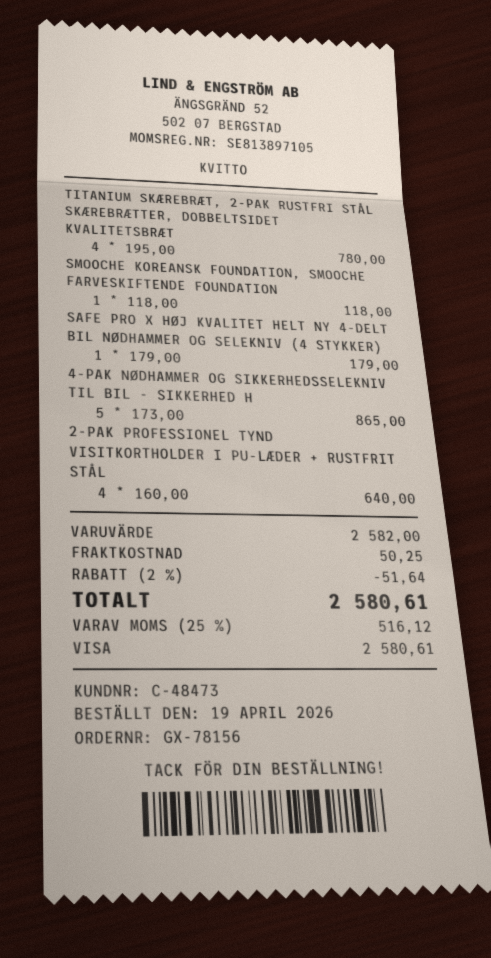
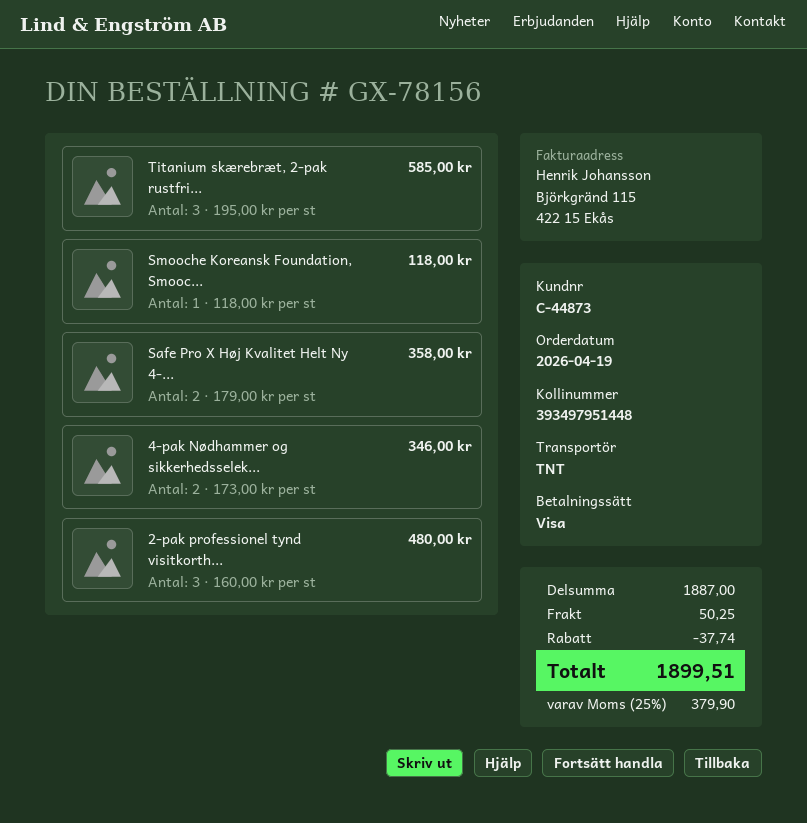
customer number: C-48473 -> C-44873
TITANIUM SKÆREBRÆT, 2-PAK RUSTFRI STÅL SKÆREBRÆTTER, DOBBELTSIDET KVALITETSBRÆT: 4 x 195.00 = 780.00 -> 3 x 195.00 = 585.00
SAFE PRO X HØJ KVALITET HELT NY 4-DELT BIL NØDHAMMER OG SELEKNIV (4 STYKKER): 1 x 179.00 = 179.00 -> 2 x 179.00 = 358.00
4-PAK NØDHAMMER OG SIKKERHEDSSELEKNIV TIL BIL - SIKKERHED H: 5 x 173.00 = 865.00 -> 2 x 173.00 = 346.00
2-PAK PROFESSIONEL TYND VISITKORTHOLDER I PU-LÆDER + RUSTFRIT STÅL: 4 x 160.00 = 640.00 -> 3 x 160.00 = 480.00
subtotal: 2582.00 -> 1887.00
discount: 51.64 -> 37.74
tax: 25% = 516.12 -> 25% = 379.90
total: 2580.61 -> 1899.51

